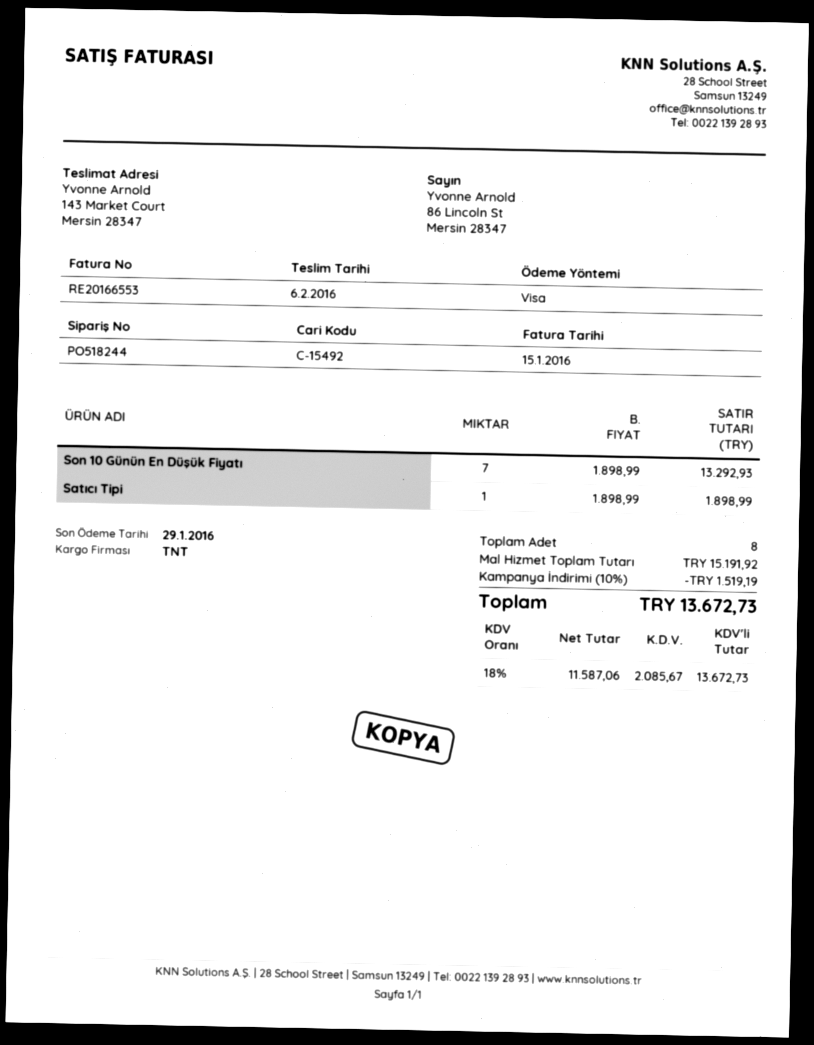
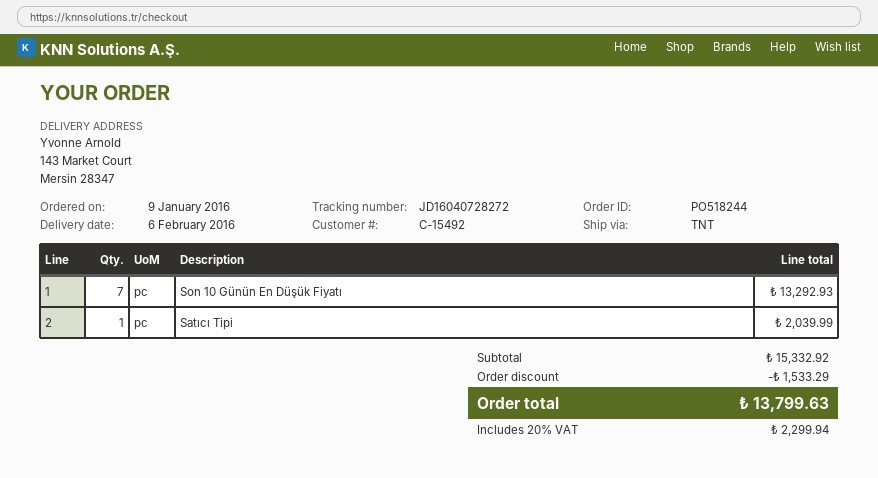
Satıcı Tipi: 1 for 1898.99 -> 1 for 2039.99
subtotal: 15191.92 -> 15332.92
discount: 1519.19 -> 1533.29
tax: 18% = 2085.67 -> 20% = 2299.94
total: 13672.73 -> 13799.63

